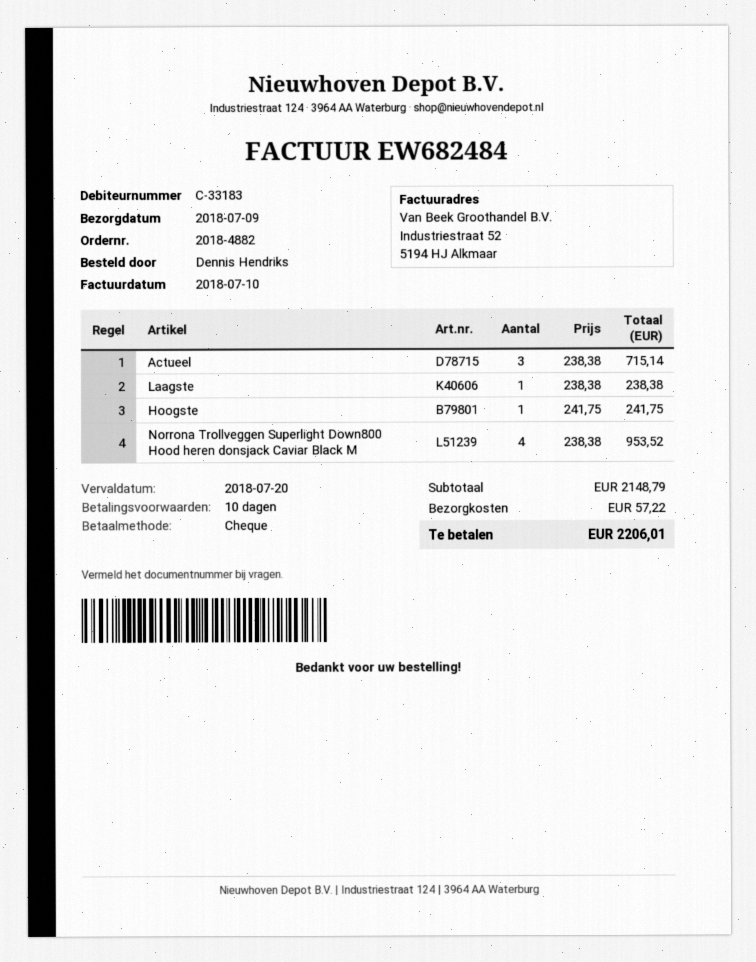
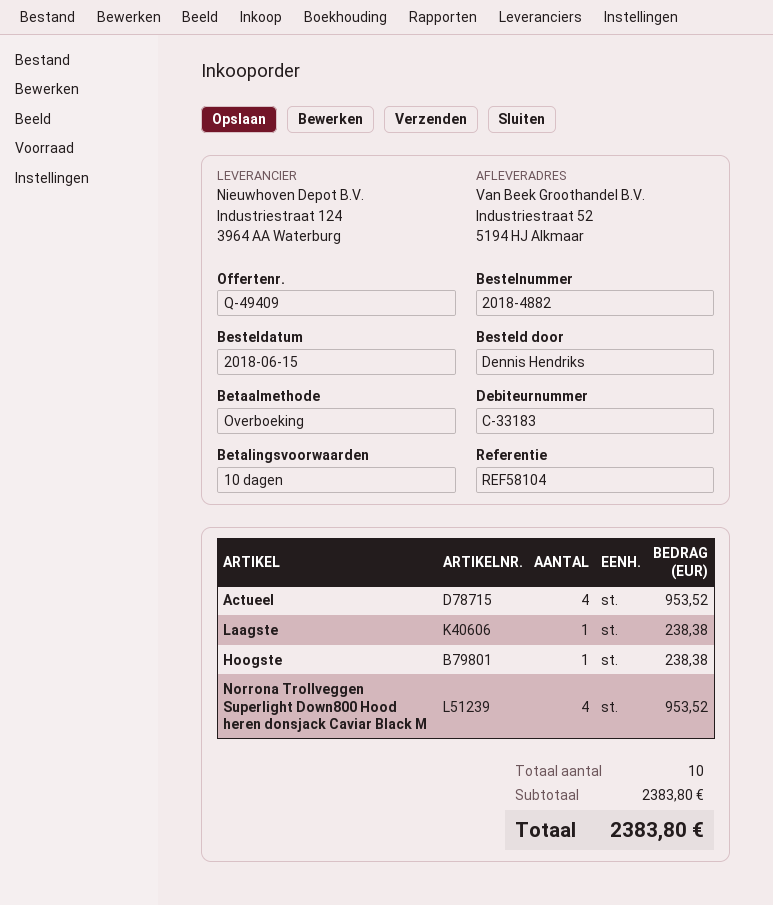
payment method: cheque -> bank transfer
Actueel: 3 for 715.14 -> 4 for 953.52
Hoogste: 1 for 241.75 -> 1 for 238.38
subtotal: 2148.79 -> 2383.80
shipping: 57.22 -> none
total: 2206.01 -> 2383.80

